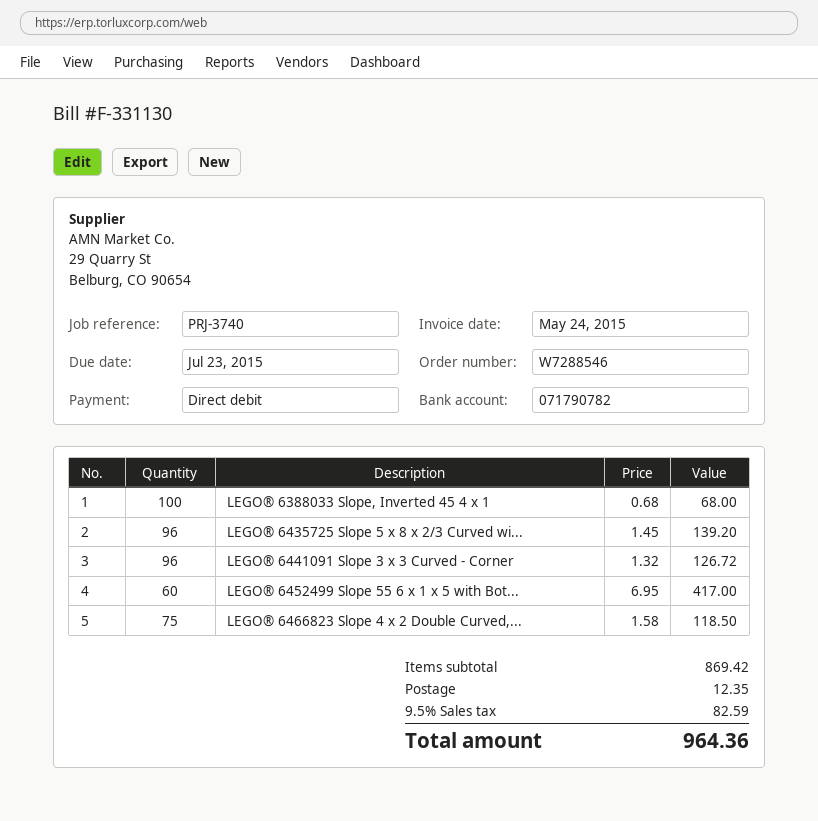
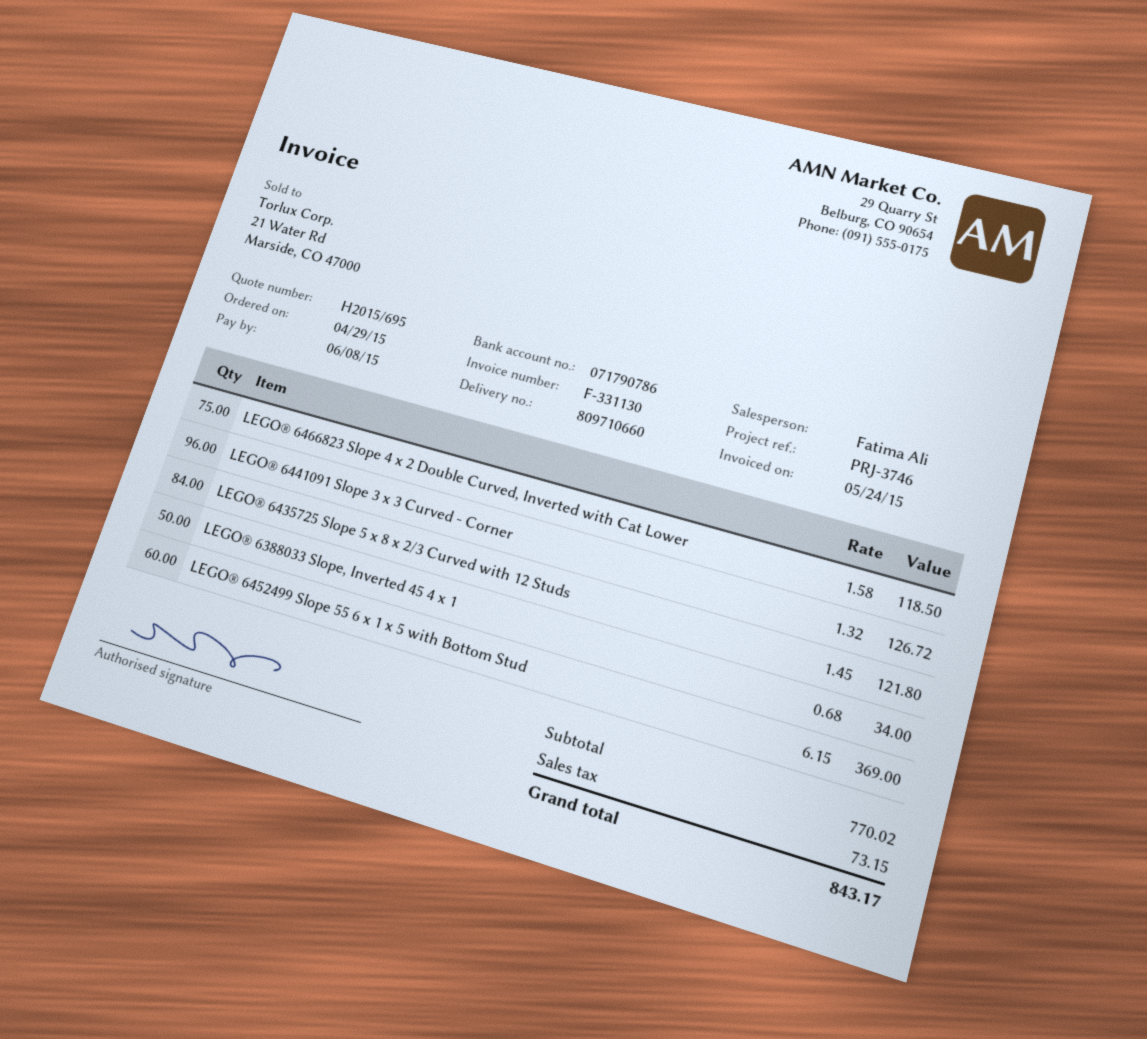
due date: 2015-07-23 -> 2015-06-08
reference: PRJ-3740 -> PRJ-3746
bank account: 071790782 -> 071790786
LEGO® 6388033 Slope, Inverted 45 4 x 1: 100 x 0.68 = 68.00 -> 50 x 0.68 = 34.00
LEGO® 6435725 Slope 5 x 8 x 2/3 Curved wi...: 96 x 1.45 = 139.20 -> 84 x 1.45 = 121.80
LEGO® 6452499 Slope 55 6 x 1 x 5 with Bot...: 60 x 6.95 = 417.00 -> 60 x 6.15 = 369.00
subtotal: 869.42 -> 770.02
shipping: 12.35 -> none
tax: 82.59 -> 73.15
total: 964.36 -> 843.17

